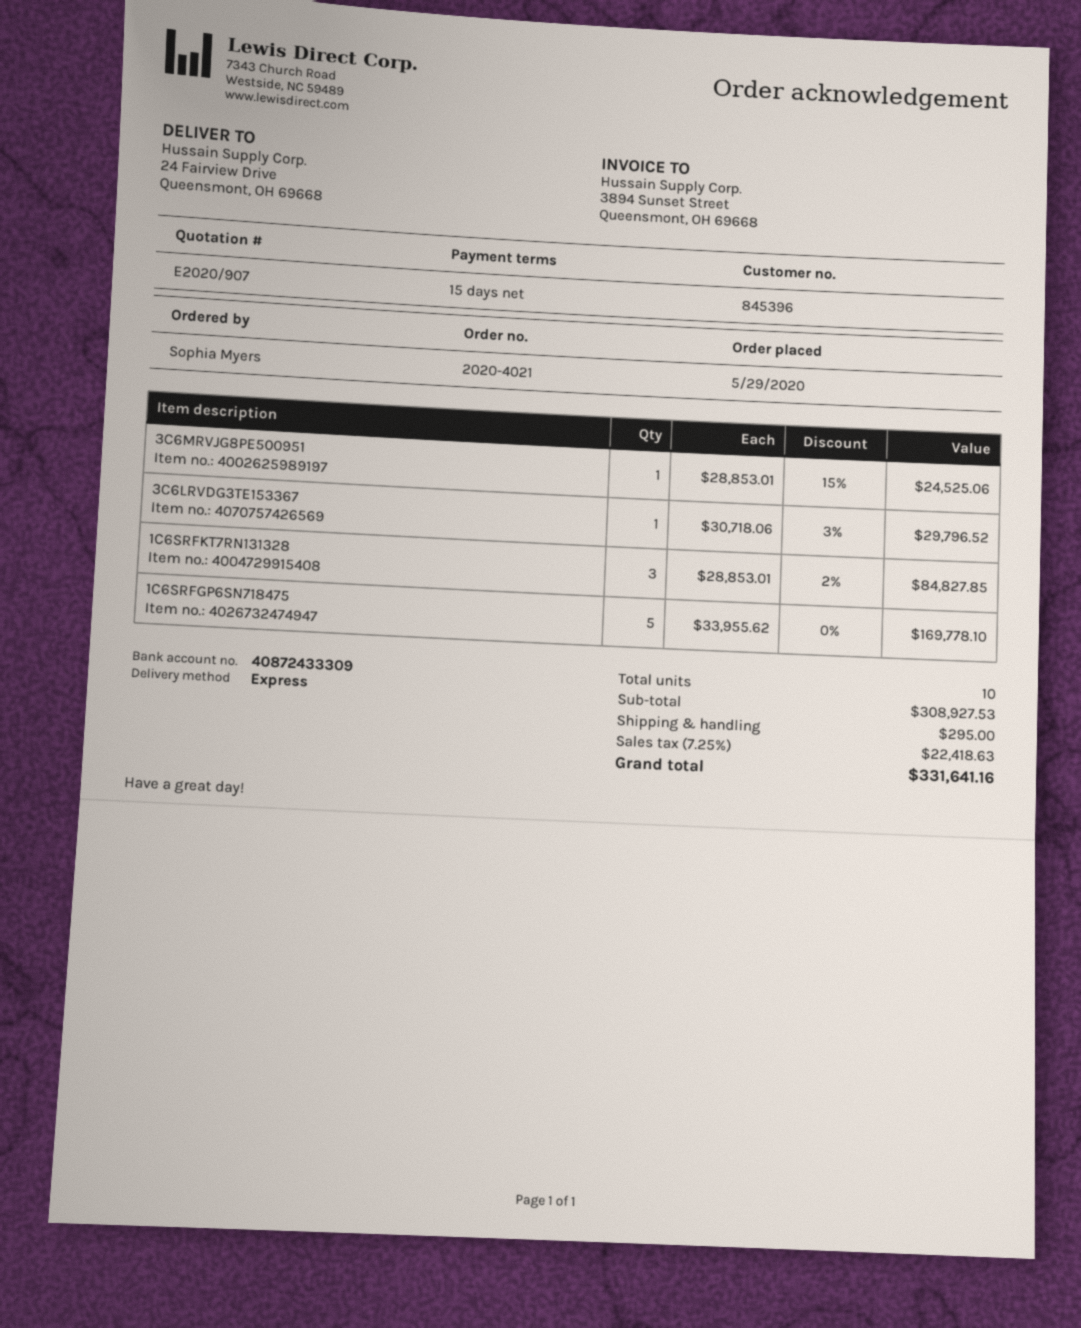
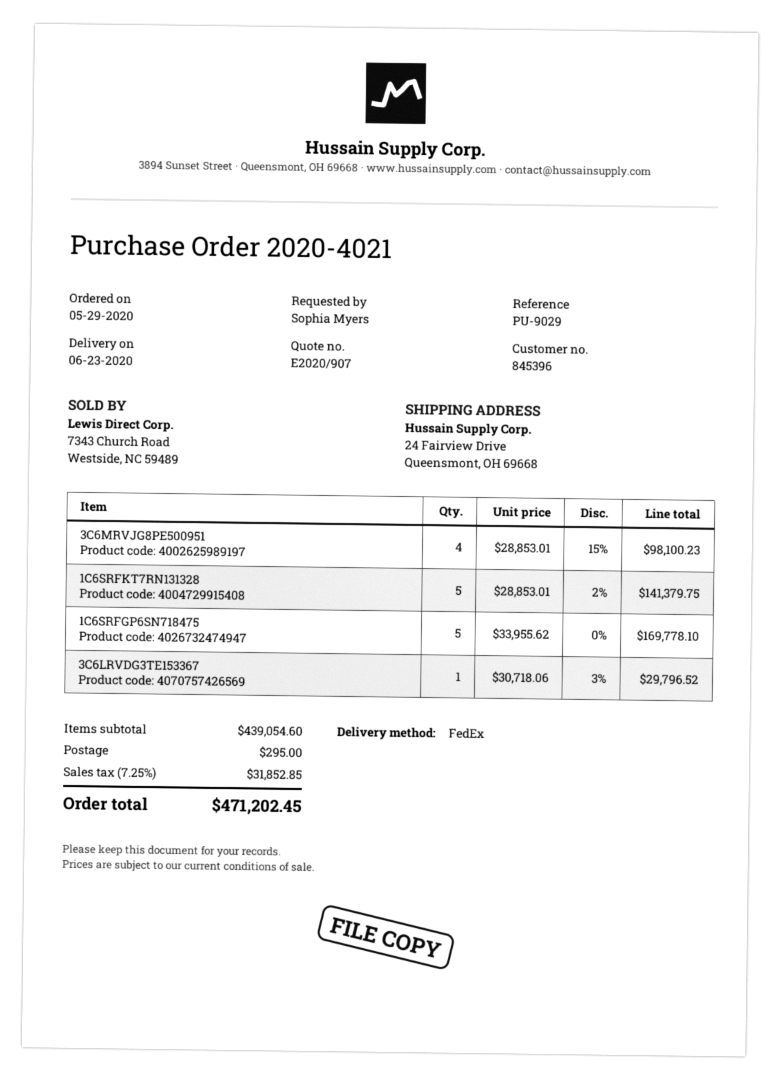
shipping method: express -> FedEx
3C6MRVJG8PE500951: 1 x 28853.01 - 15% = 24525.06 -> 4 x 28853.01 - 15% = 98100.23
1C6SRFKT7RN131328: 3 x 28853.01 - 2% = 84827.85 -> 5 x 28853.01 - 2% = 141379.75
subtotal: 308927.53 -> 439054.60
tax: 7.25% = 22418.63 -> 7.25% = 31852.85
total: 331641.16 -> 471202.45

